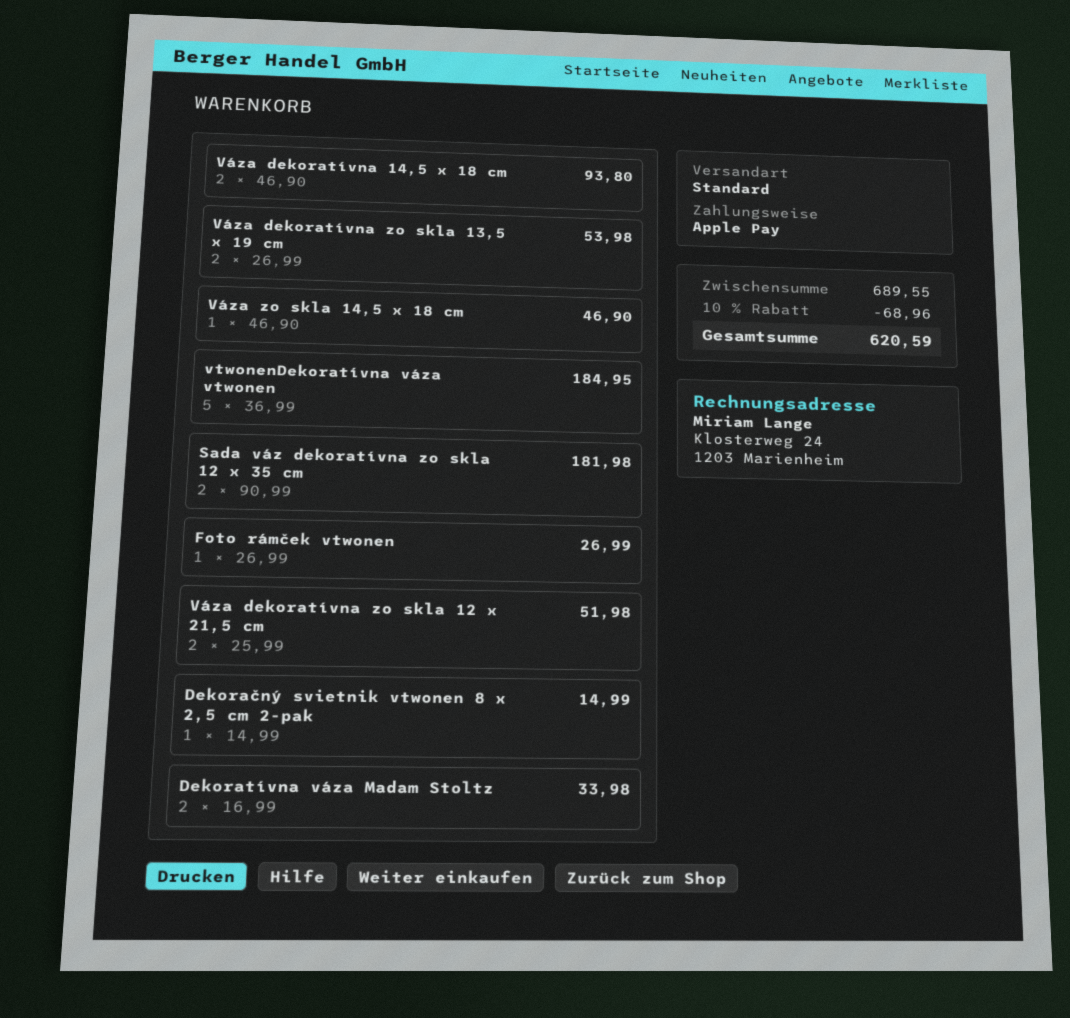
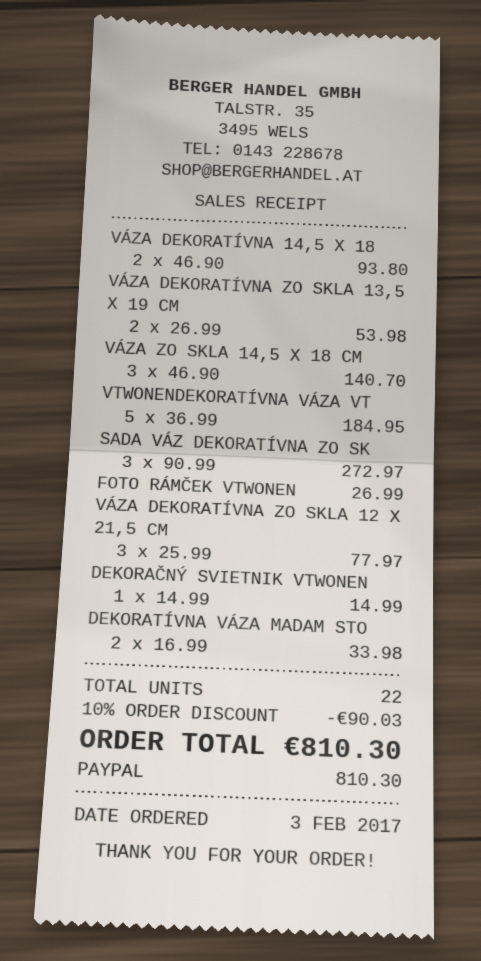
payment method: Apple Pay -> PayPal
Váza zo skla 14,5 x 18 cm: 1 x 46.90 = 46.90 -> 3 x 46.90 = 140.70
Sada váz dekoratívna zo skla 12 x 35 cm: 2 x 90.99 = 181.98 -> 3 x 90.99 = 272.97
Váza dekoratívna zo skla 12 x 21,5 cm: 2 x 25.99 = 51.98 -> 3 x 25.99 = 77.97
discount: 10% = 68.96 -> 10% = 90.03
total: 620.59 -> 810.30

